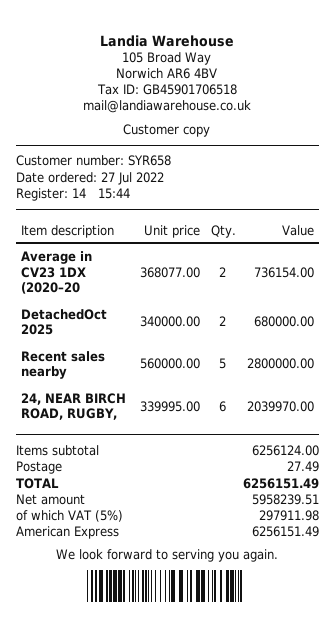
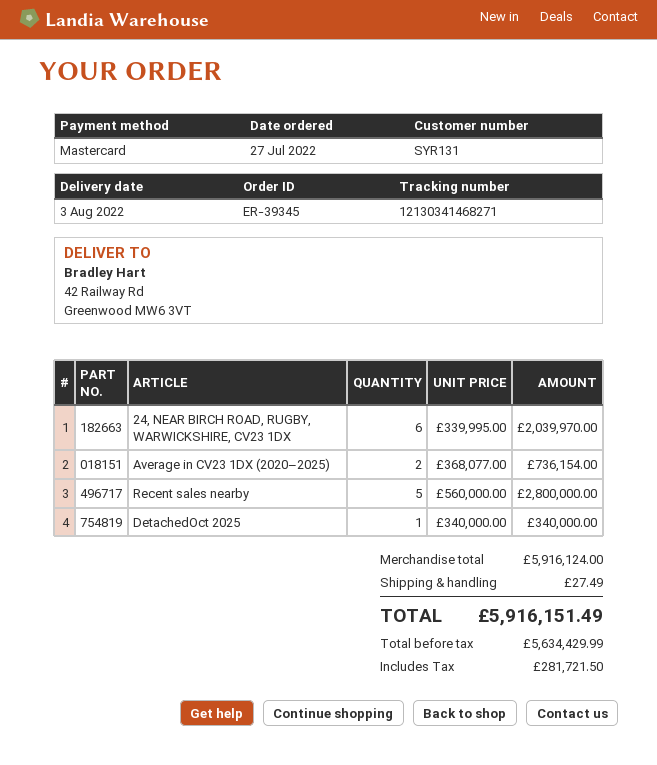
customer number: SYR658 -> SYR131
payment method: American Express -> Mastercard
DetachedOct 2025: 2 x 340000.00 = 680000.00 -> 1 x 340000.00 = 340000.00
subtotal: 6256124.00 -> 5916124.00
net: 5958239.51 -> 5634429.99
tax: 297911.98 -> 281721.50
total: 6256151.49 -> 5916151.49

